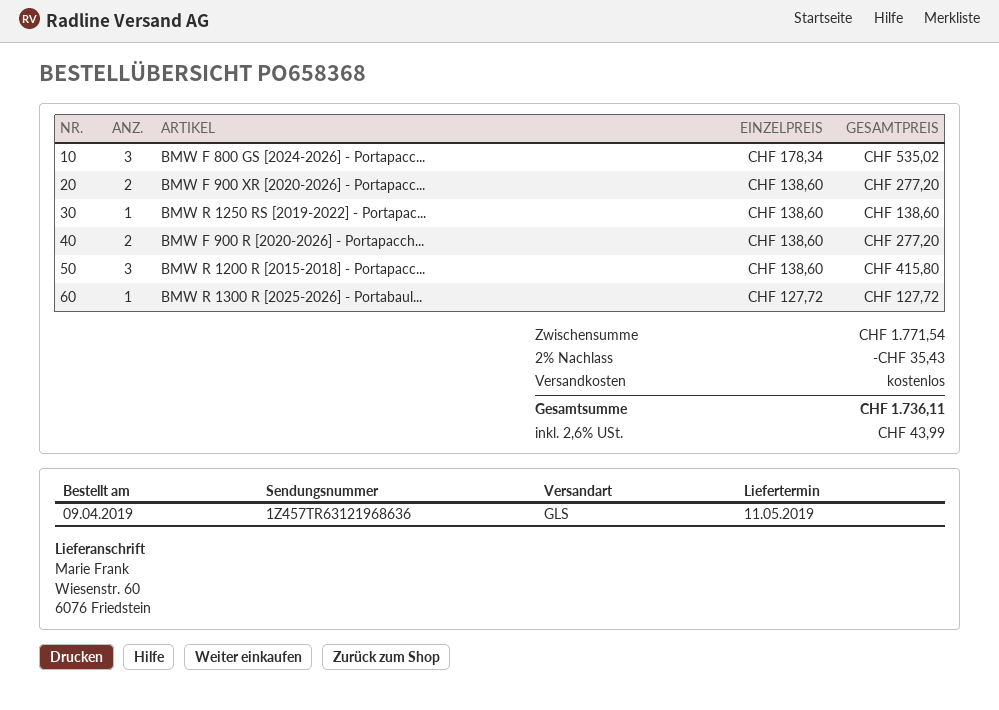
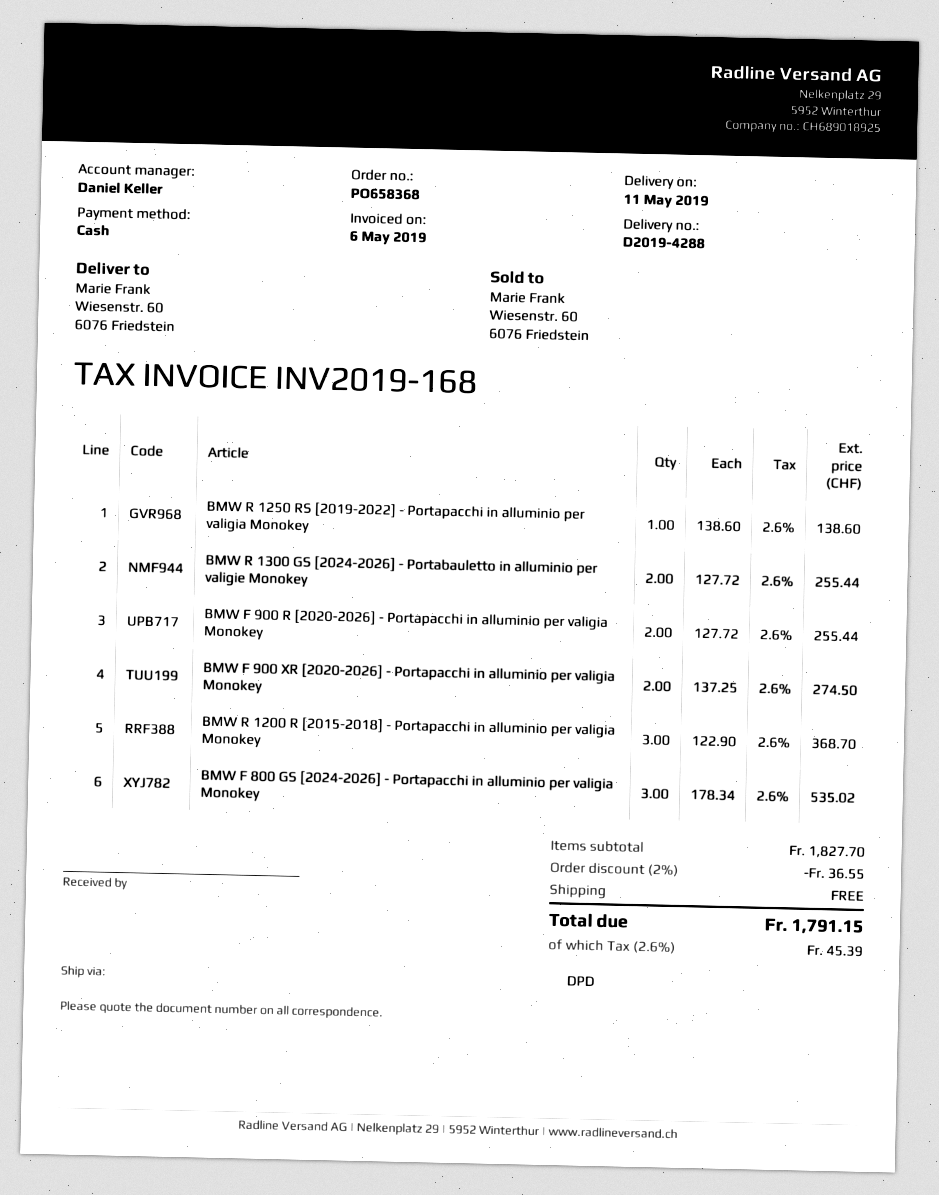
shipping method: GLS -> DPD
BMW F 900 XR [2020-2026] - Portapacc...: 2 x 138.60 = 277.20 -> 2 x 137.25 = 274.50
BMW F 900 R [2020-2026] - Portapacch...: 2 x 138.60 = 277.20 -> 2 x 127.72 = 255.44
BMW R 1200 R [2015-2018] - Portapacc...: 3 x 138.60 = 415.80 -> 3 x 122.90 = 368.70
BMW R 1300 R [2025-2026] - Portabaul...: 1 x 127.72 = 127.72 -> none
BMW R 1300 GS [2024-2026] - Portabauletto in alluminio per valigie Monokey: none -> 2 x 127.72 = 255.44
subtotal: 1771.54 -> 1827.70
discount: 2% = 35.43 -> 2% = 36.55
tax: 2.6% = 43.99 -> 2.6% = 45.39
total: 1736.11 -> 1791.15

